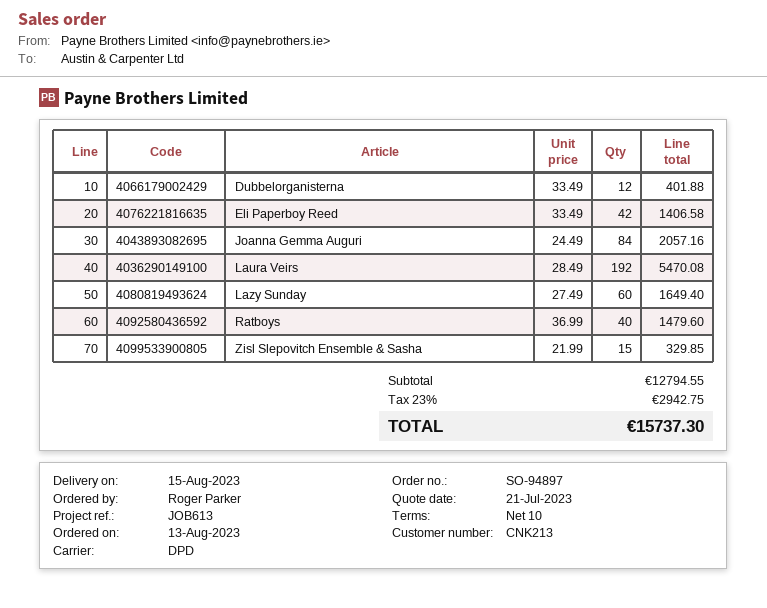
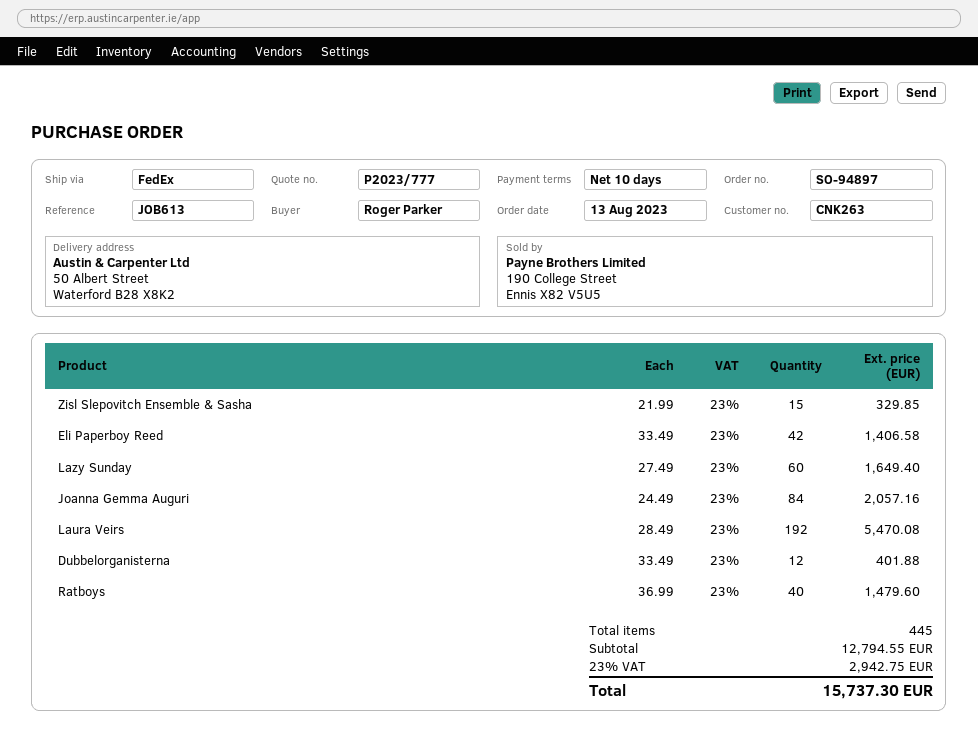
customer number: CNK213 -> CNK263
shipping method: DPD -> FedEx

